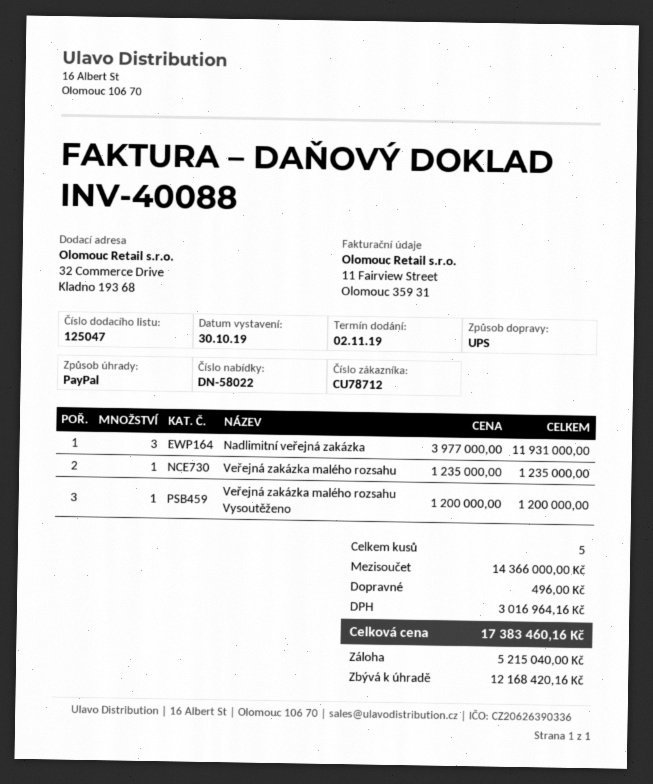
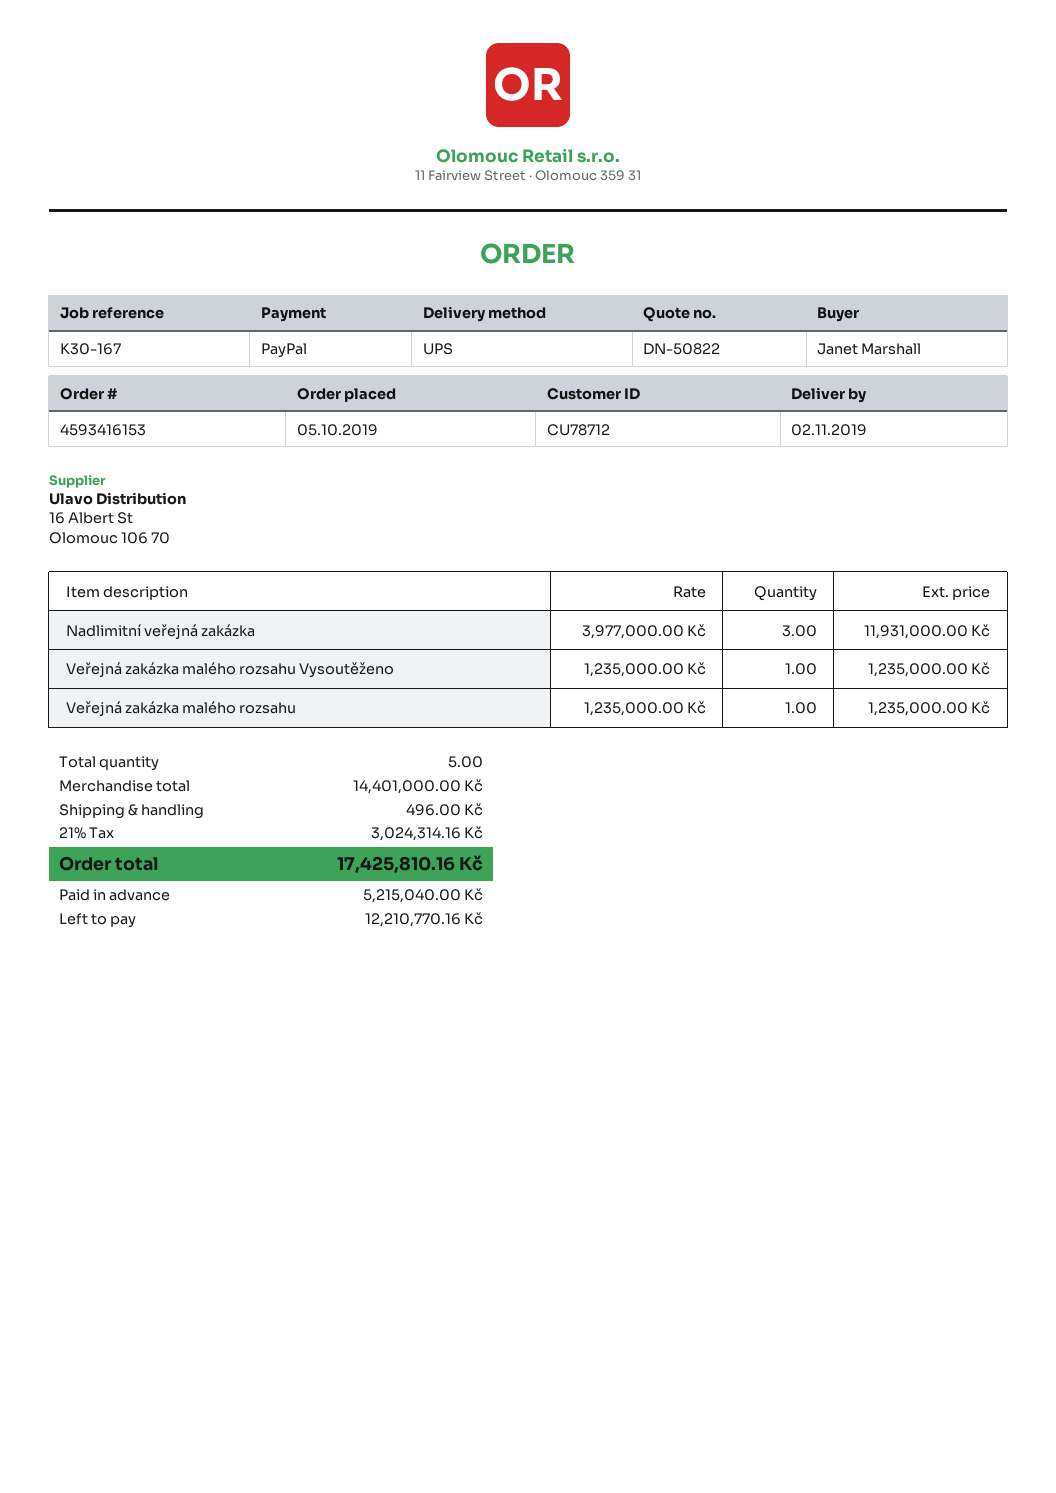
quote number: DN-58022 -> DN-50822
Veřejná zakázka malého rozsahu Vysoutěženo: 1 x 1200000.00 = 1200000.00 -> 1 x 1235000.00 = 1235000.00
subtotal: 14366000.00 -> 14401000.00
tax: 3016964.16 -> 3024314.16
total: 17383460.16 -> 17425810.16
balance: 12168420.16 -> 12210770.16

